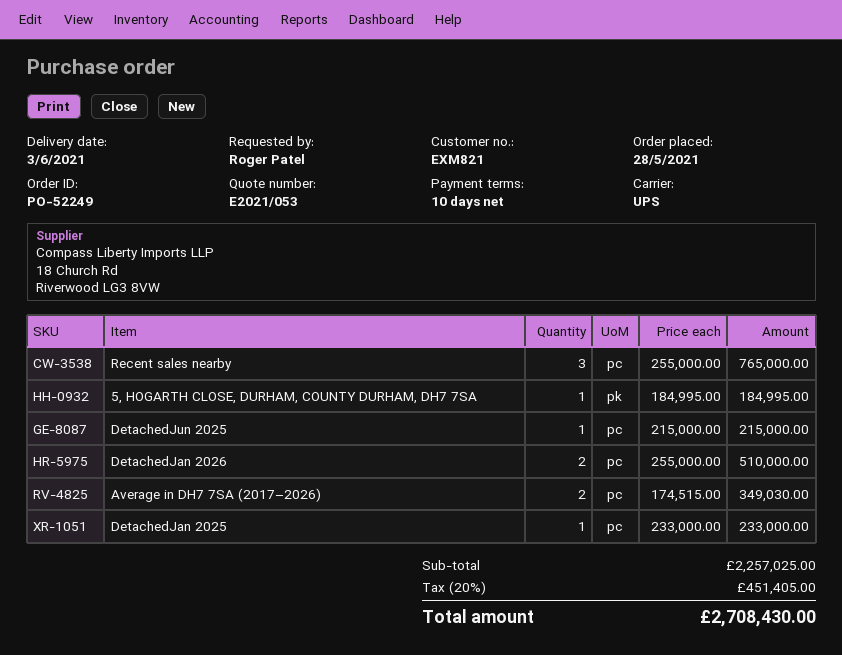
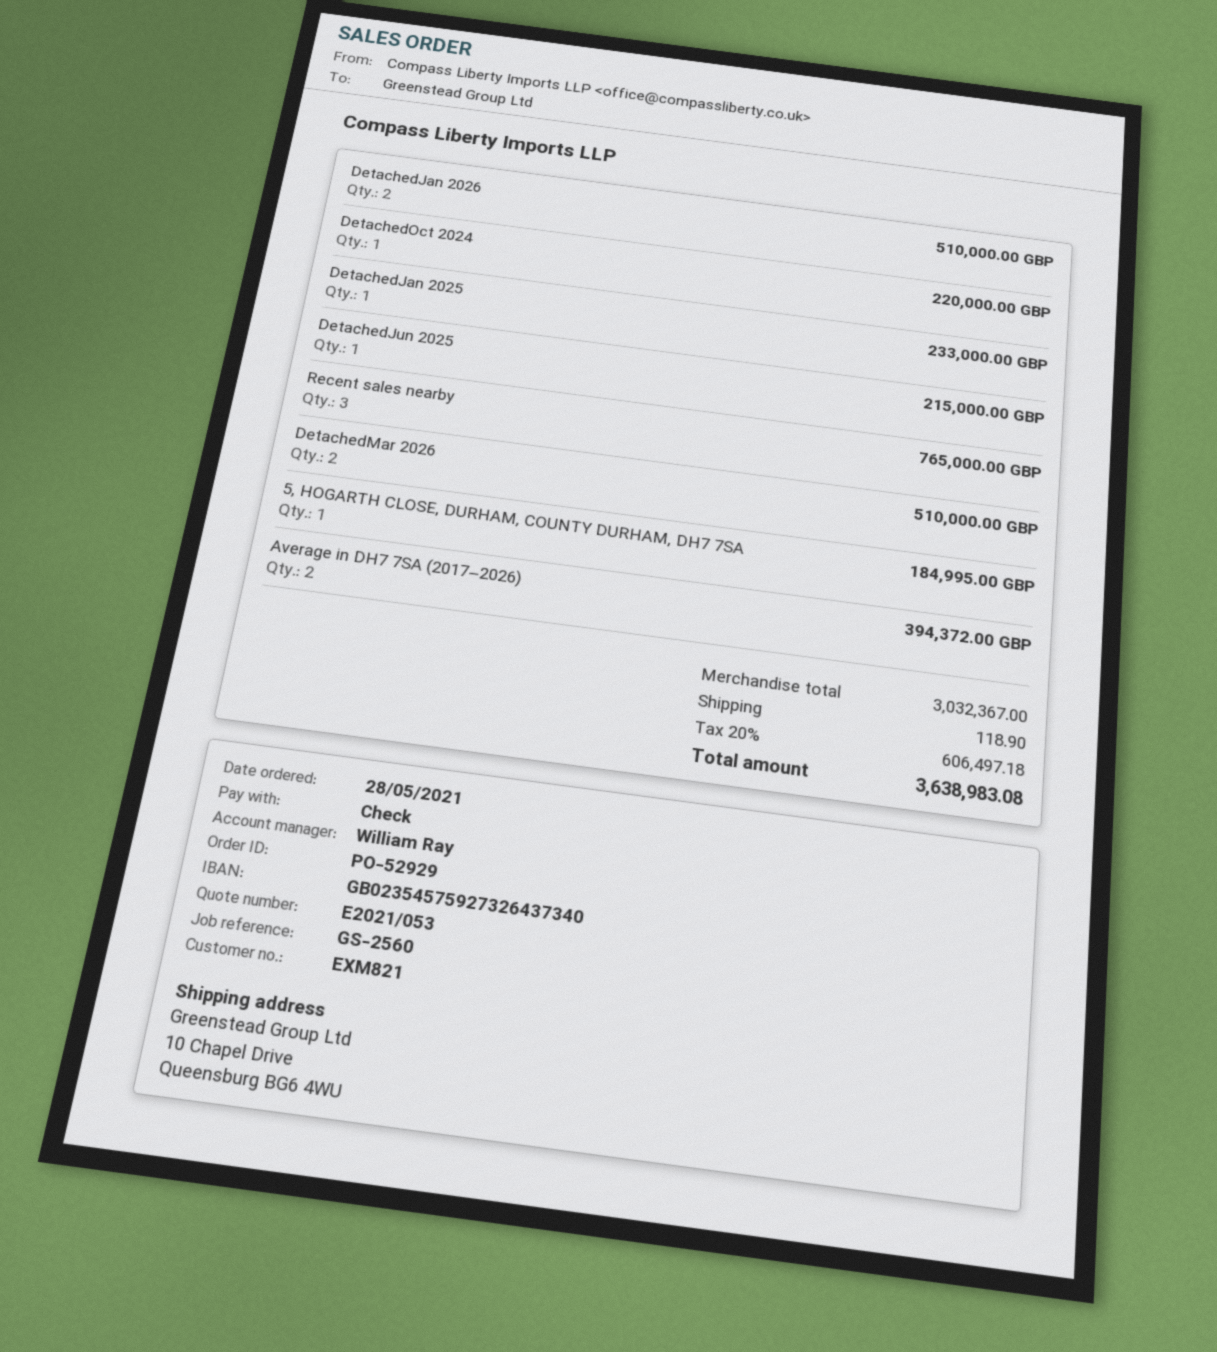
order number: PO-52249 -> PO-52929
Average in DH7 7SA (2017–2026): 2 for 349030.00 -> 2 for 394372.00
DetachedOct 2024: none -> 1 for 220000.00
DetachedMar 2026: none -> 2 for 510000.00
subtotal: 2257025.00 -> 3032367.00
shipping: none -> 118.90
tax: 20% = 451405.00 -> 20% = 606497.18
total: 2708430.00 -> 3638983.08

